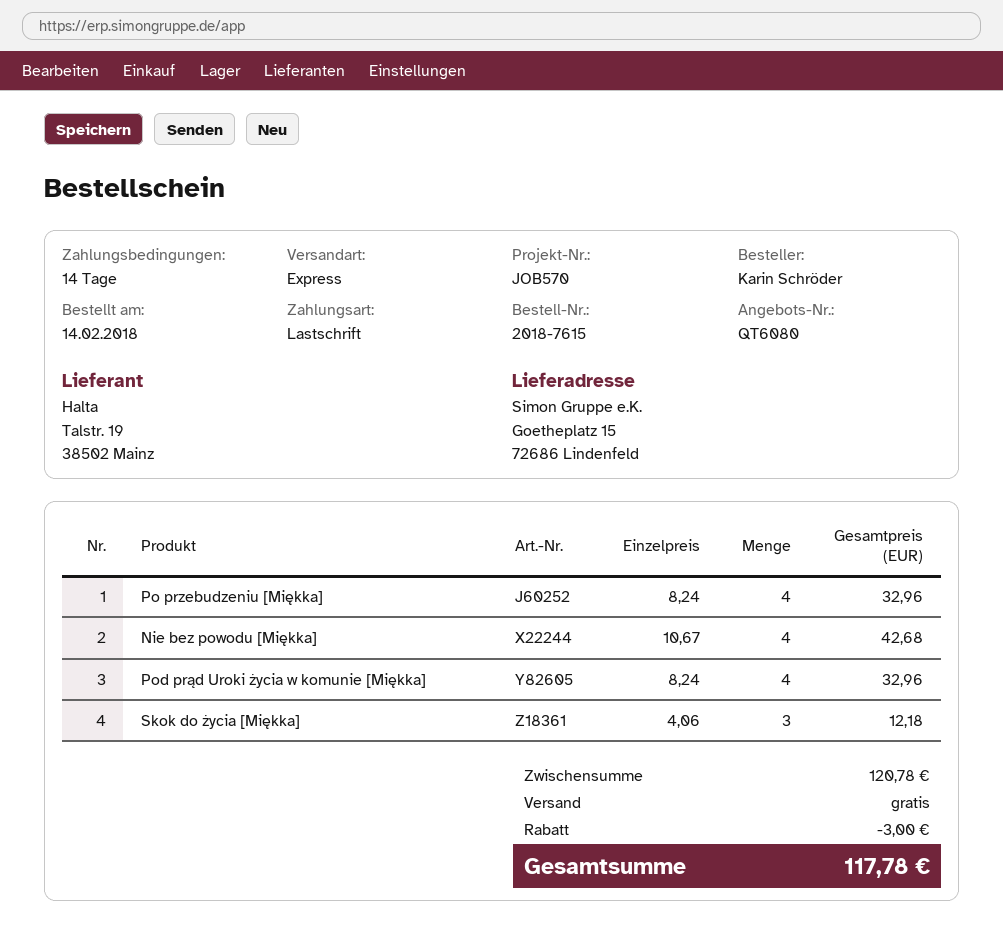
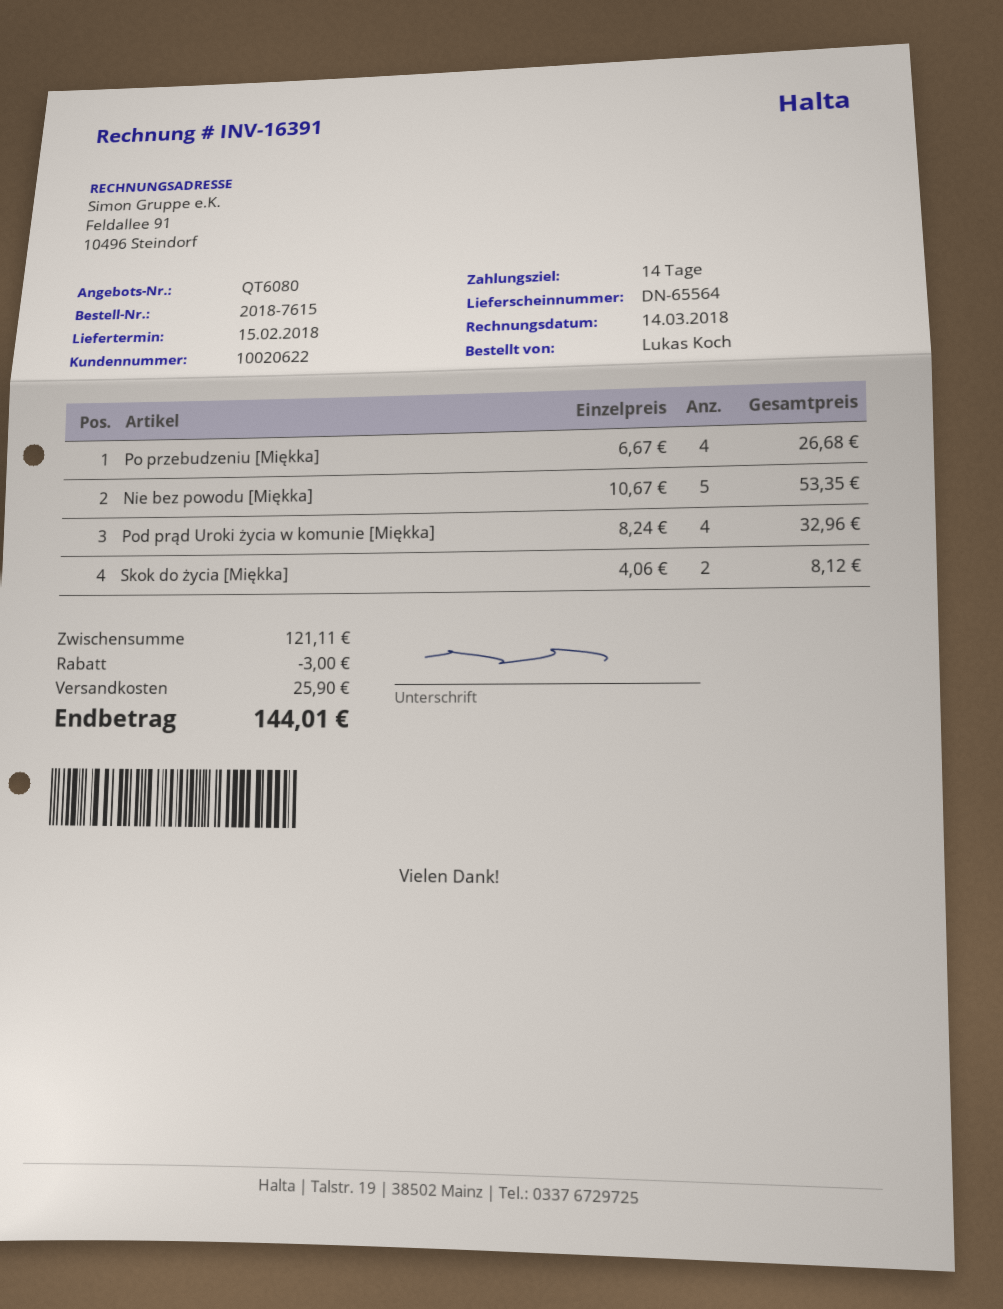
ordered by: Karin Schröder -> Lukas Koch
Po przebudzeniu [Miękka]: 4 x 8.24 = 32.96 -> 4 x 6.67 = 26.68
Nie bez powodu [Miękka]: 4 x 10.67 = 42.68 -> 5 x 10.67 = 53.35
Skok do życia [Miękka]: 3 x 4.06 = 12.18 -> 2 x 4.06 = 8.12
subtotal: 120.78 -> 121.11
shipping: 0.00 -> 25.90
total: 117.78 -> 144.01

